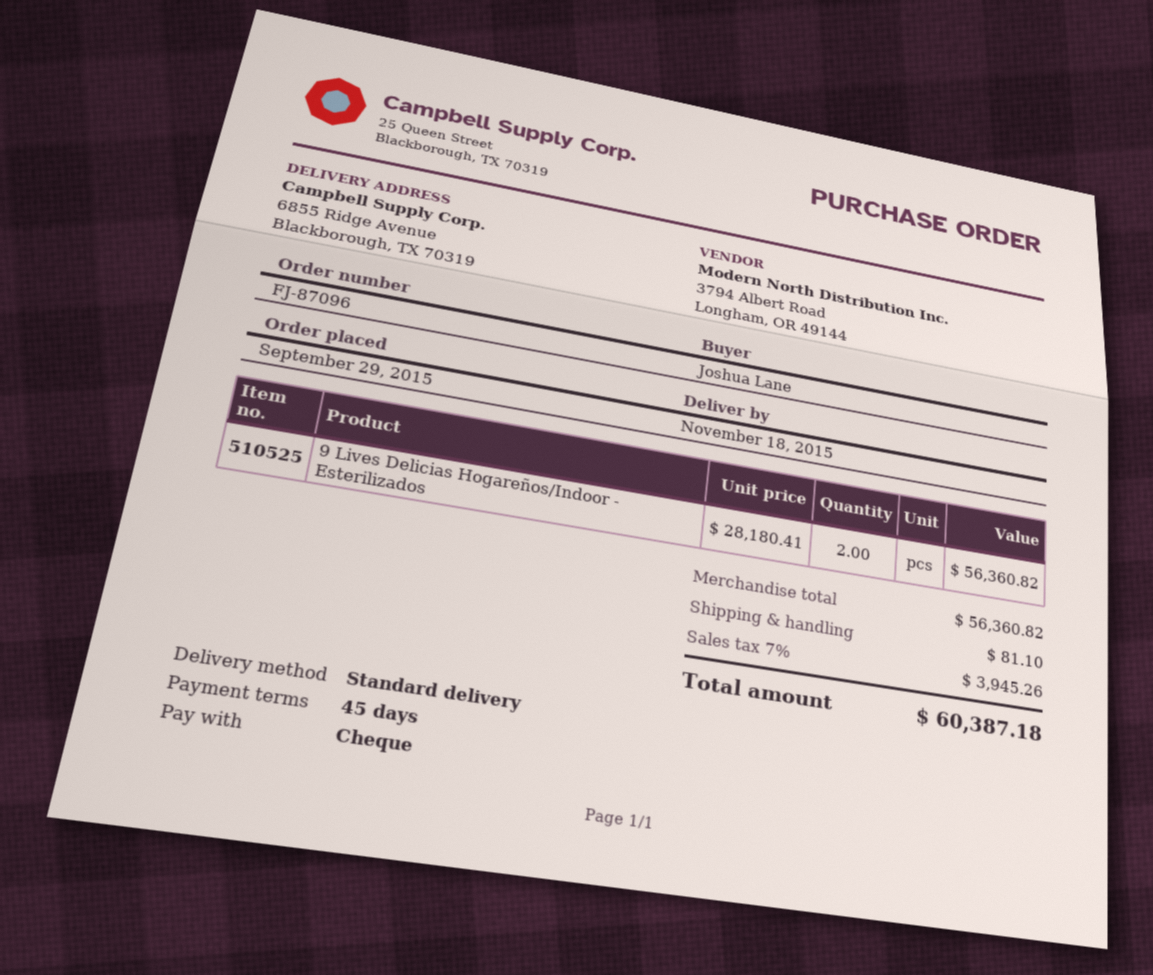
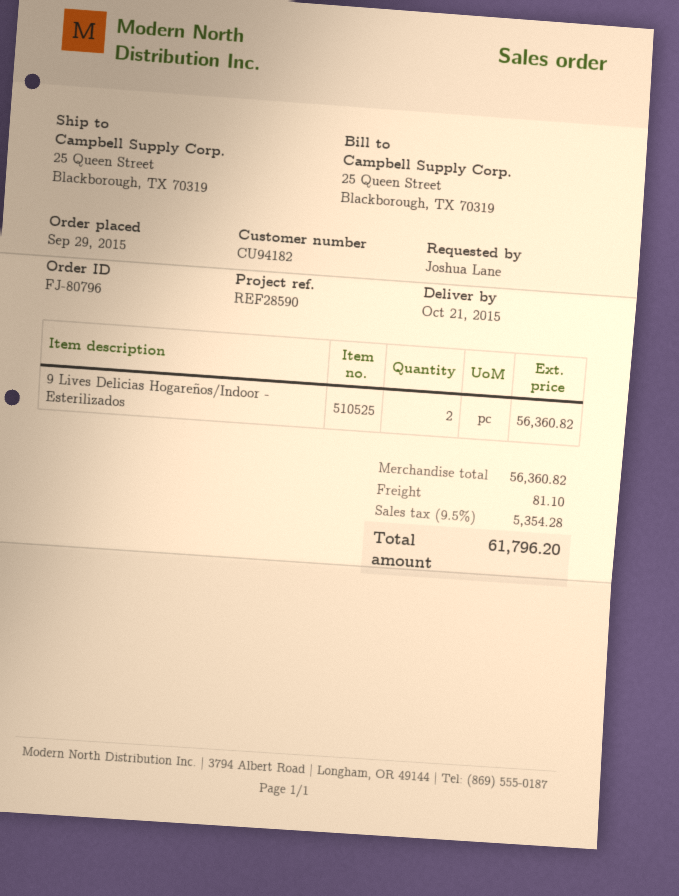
order number: FJ-87096 -> FJ-80796
delivery date: 2015-11-18 -> 2015-10-21
ship to: 6855 Ridge Avenue, Blackborough, TX 70319 -> 25 Queen Street, Blackborough, TX 70319
tax: 7% = 3945.26 -> 9.5% = 5354.28
total: 60387.18 -> 61796.20

